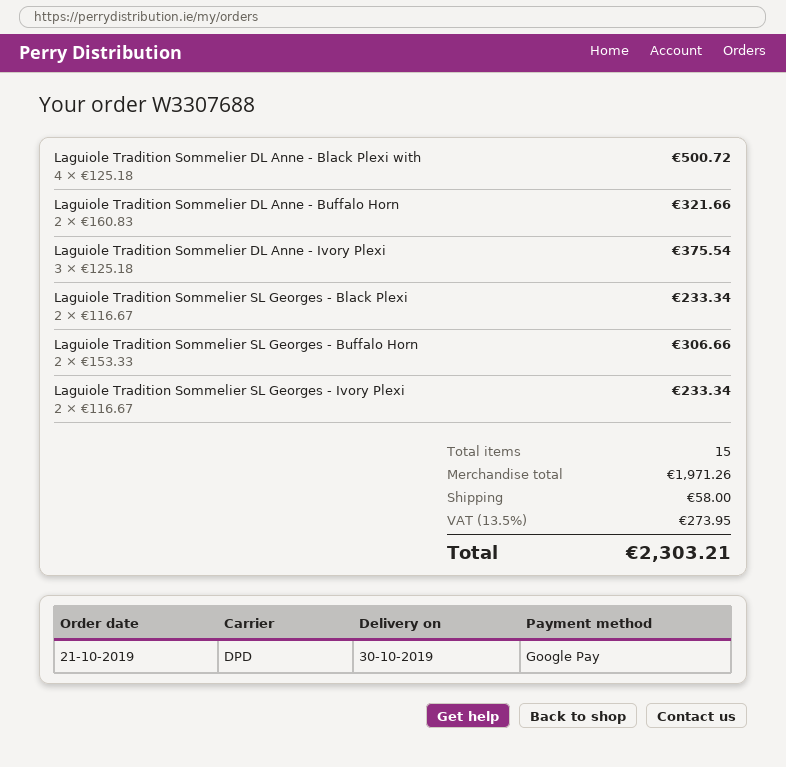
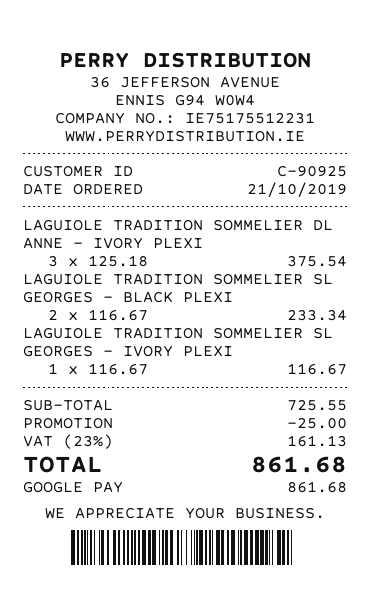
Laguiole Tradition Sommelier DL Anne - Black Plexi with: 4 x 125.18 = 500.72 -> none
Laguiole Tradition Sommelier DL Anne - Buffalo Horn: 2 x 160.83 = 321.66 -> none
Laguiole Tradition Sommelier SL Georges - Buffalo Horn: 2 x 153.33 = 306.66 -> none
Laguiole Tradition Sommelier SL Georges - Ivory Plexi: 2 x 116.67 = 233.34 -> 1 x 116.67 = 116.67
subtotal: 1971.26 -> 725.55
discount: none -> 25.00
shipping: 58.00 -> none
tax: 13.5% = 273.95 -> 23% = 161.13
total: 2303.21 -> 861.68

